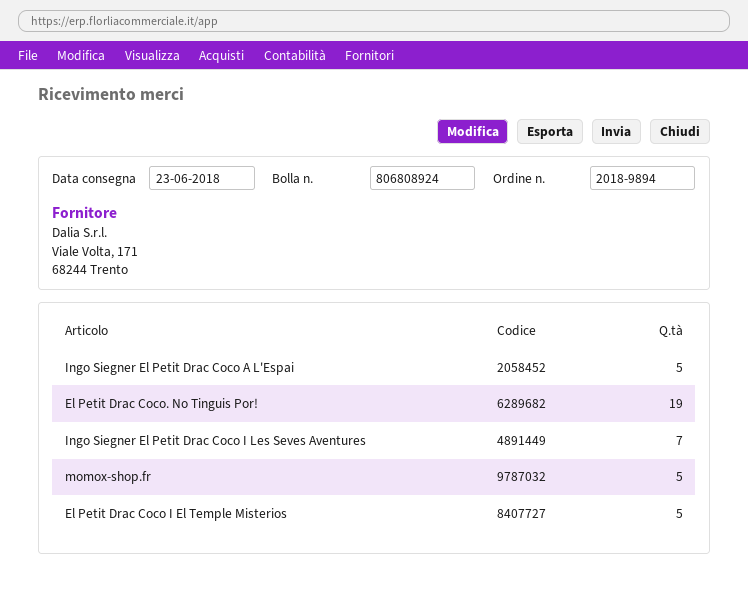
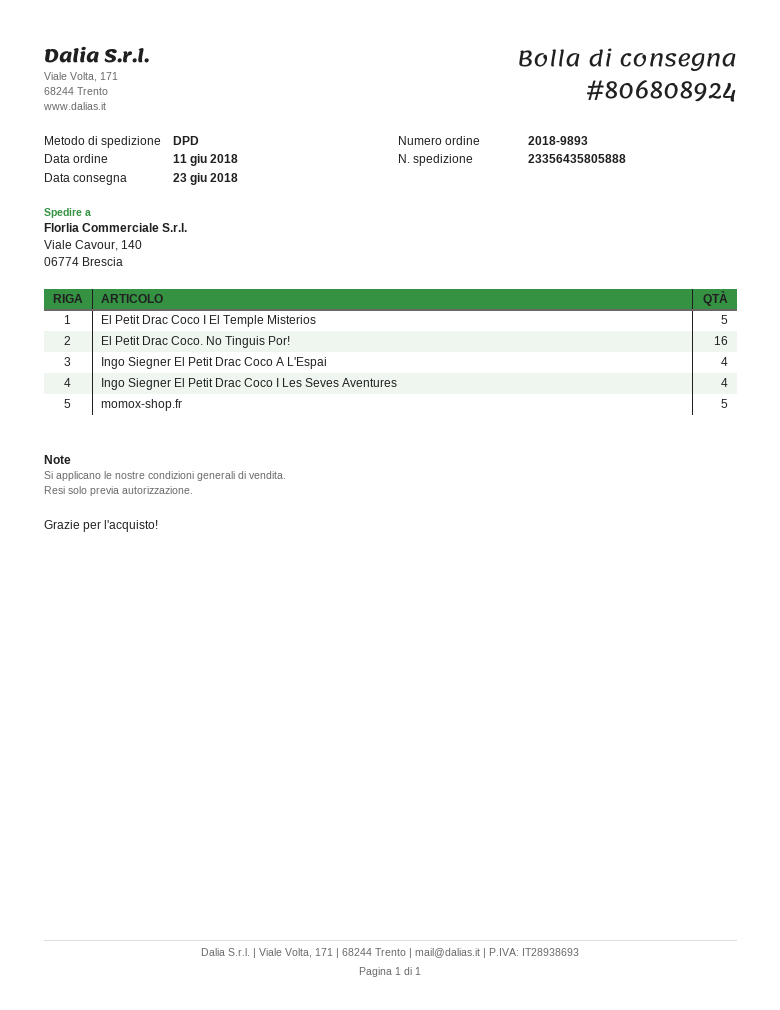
order number: 2018-9894 -> 2018-9893
Ingo Siegner El Petit Drac Coco A L'Espai: 5 -> 4
El Petit Drac Coco. No Tinguis Por!: 19 -> 16
Ingo Siegner El Petit Drac Coco I Les Seves Aventures: 7 -> 4

